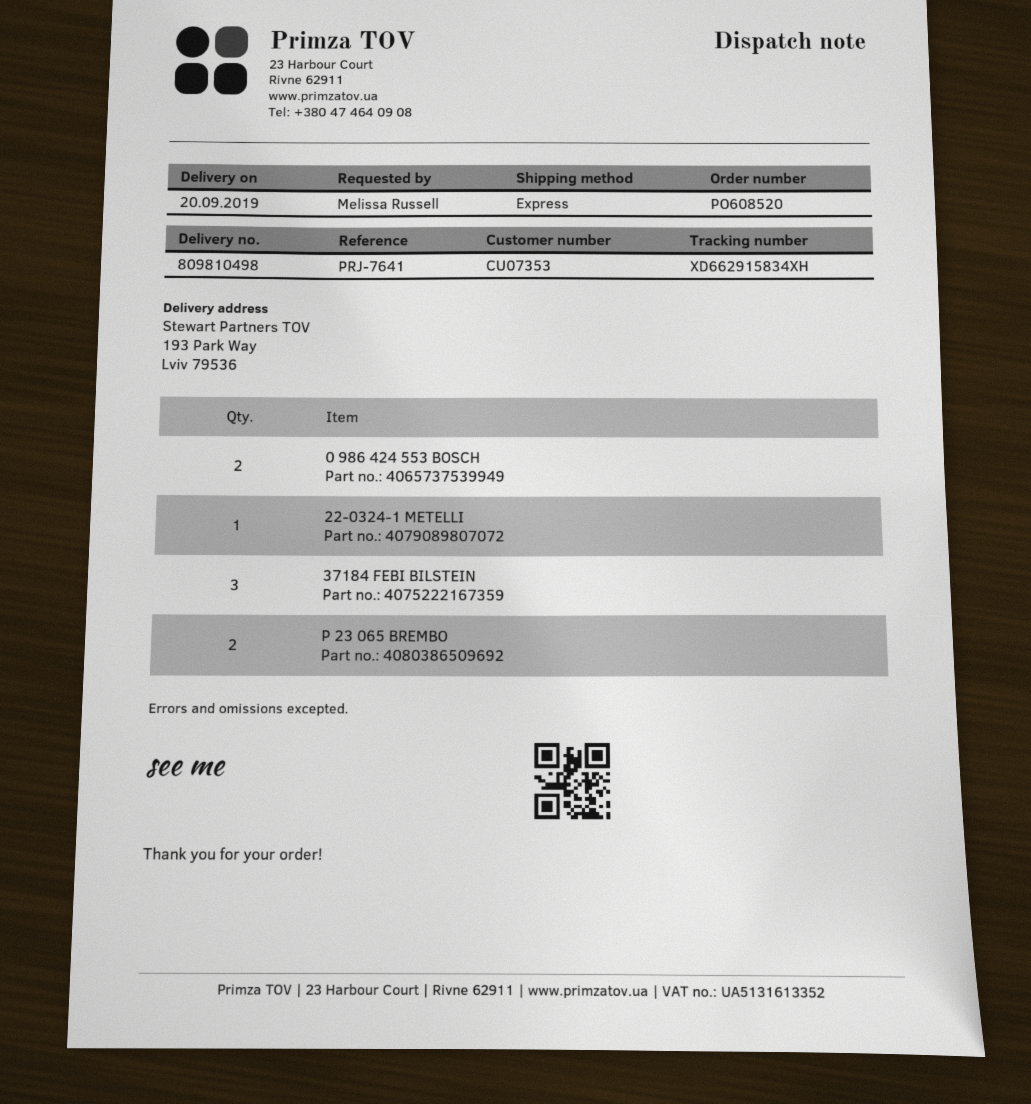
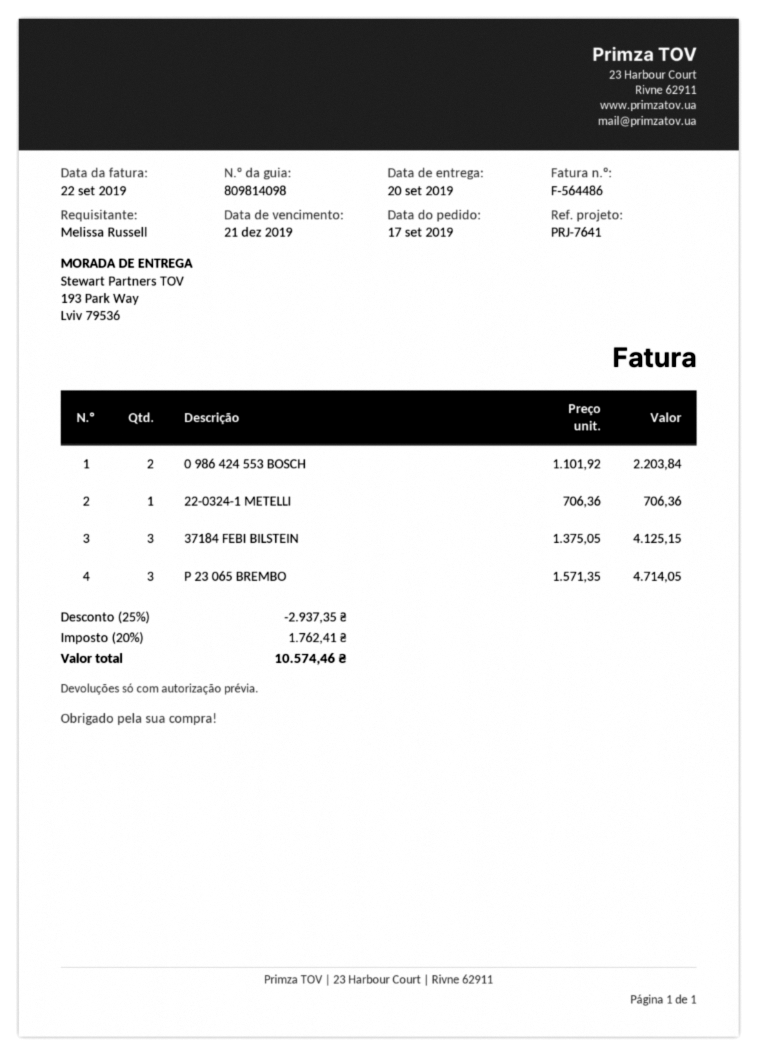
delivery note number: 809810498 -> 809814098
P 23 065 BREMBO: 2 -> 3

